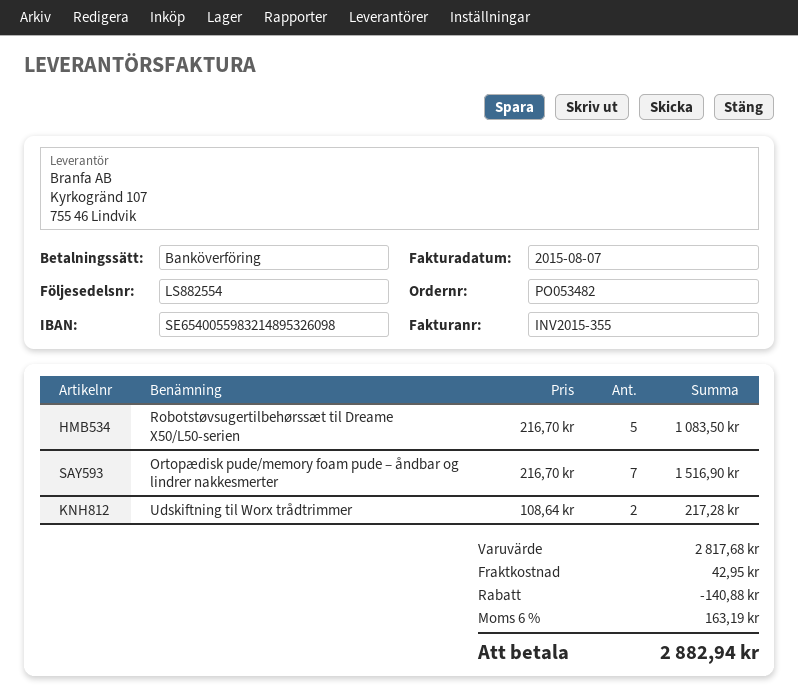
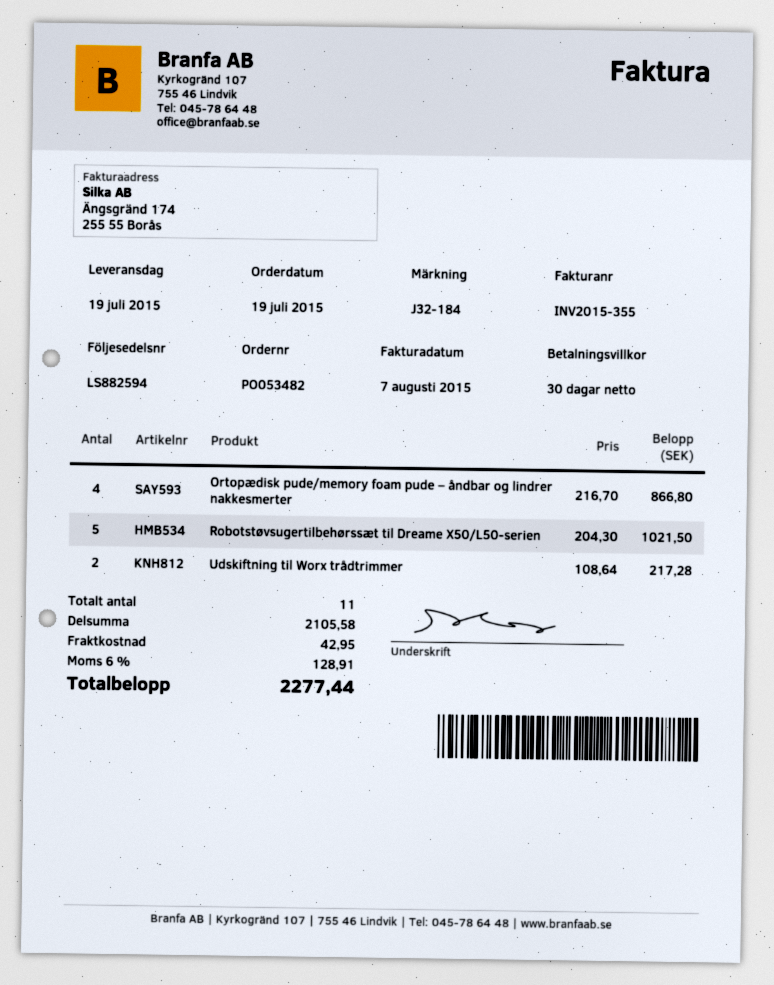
delivery note number: LS882554 -> LS882594
Robotstøvsugertilbehørssæt til Dreame X50/L50-serien: 5 x 216.70 = 1083.50 -> 5 x 204.30 = 1021.50
Ortopædisk pude/memory foam pude – åndbar og lindrer nakkesmerter: 7 x 216.70 = 1516.90 -> 4 x 216.70 = 866.80
subtotal: 2817.68 -> 2105.58
discount: 140.88 -> none
tax: 6% = 163.19 -> 6% = 128.91
total: 2882.94 -> 2277.44

